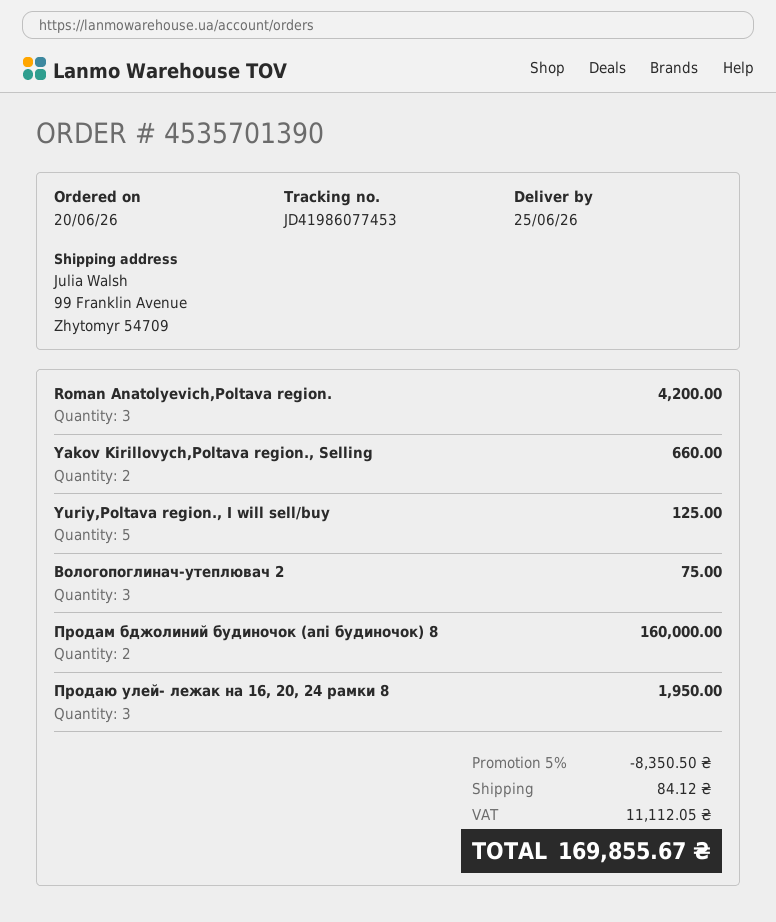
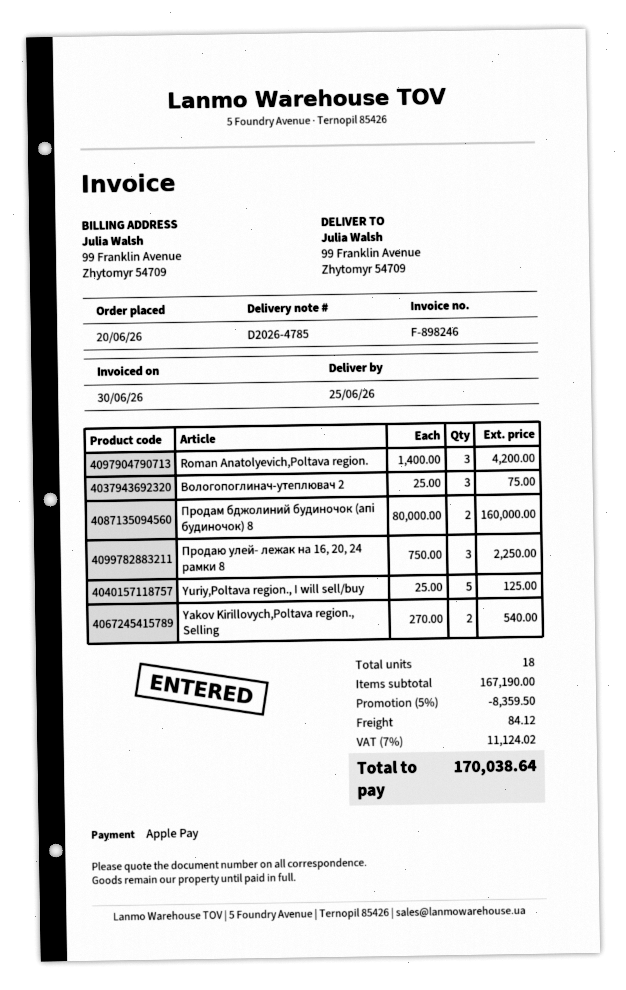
Yakov Kirillovych,Poltava region., Selling: 2 for 660.00 -> 2 for 540.00
Продаю улей- лежак на 16, 20, 24 рамки 8: 3 for 1950.00 -> 3 for 2250.00
discount: 5% = 8350.50 -> 5% = 8359.50
tax: 11112.05 -> 11124.02
total: 169855.67 -> 170038.64

